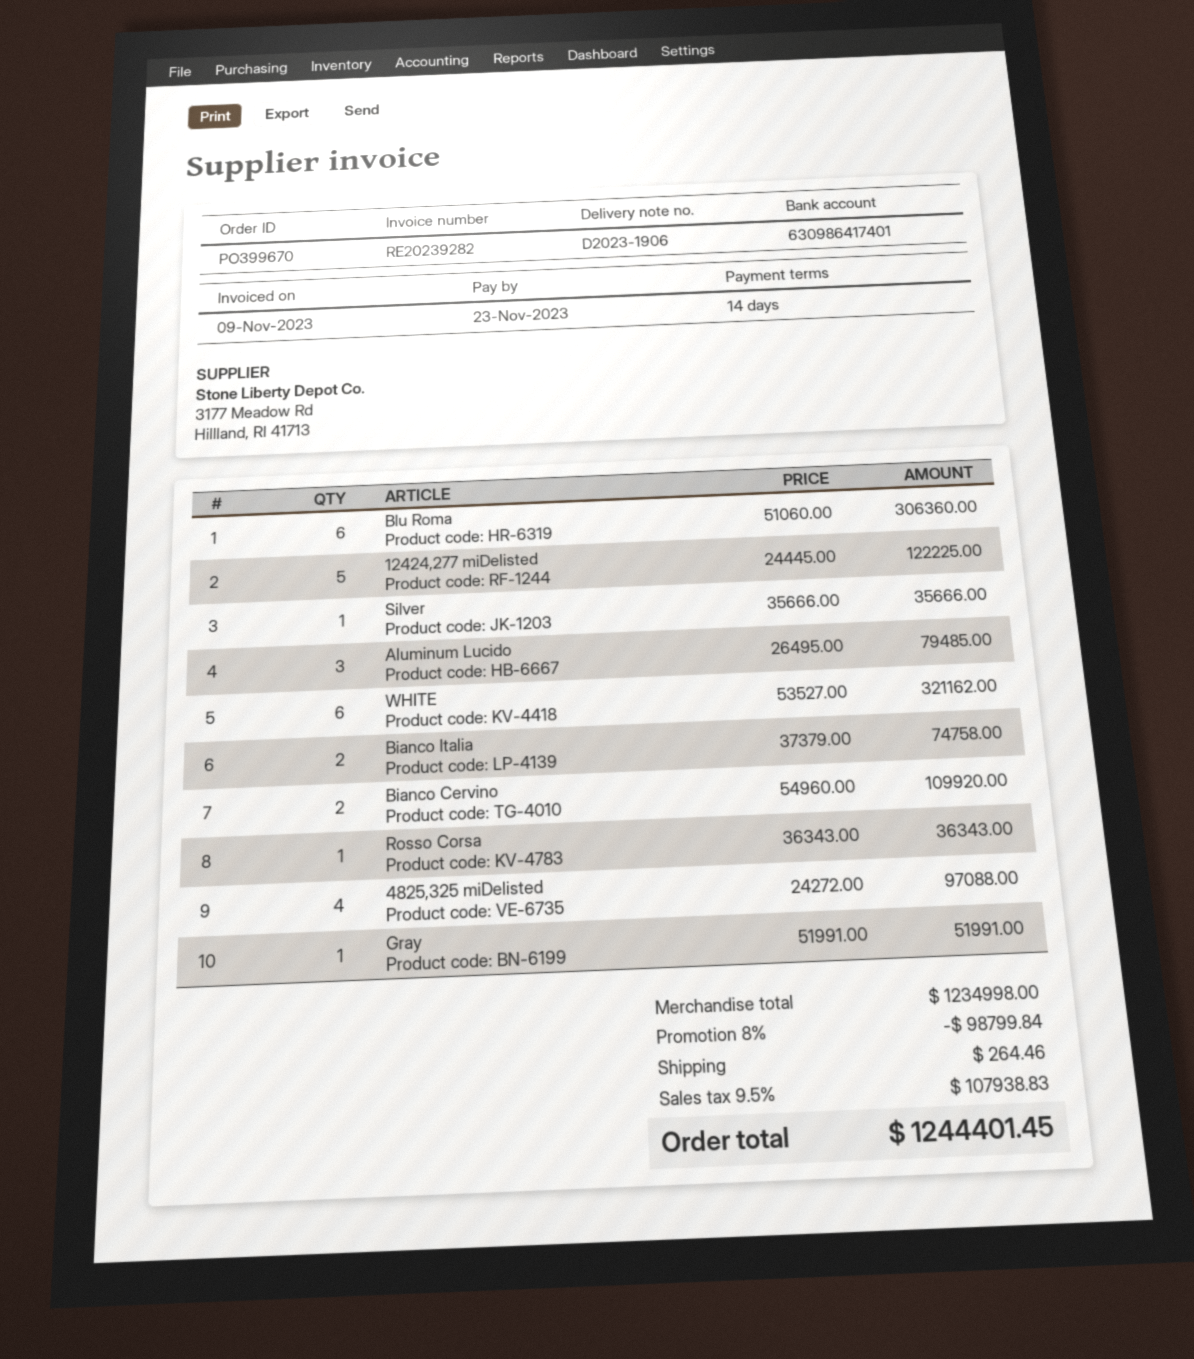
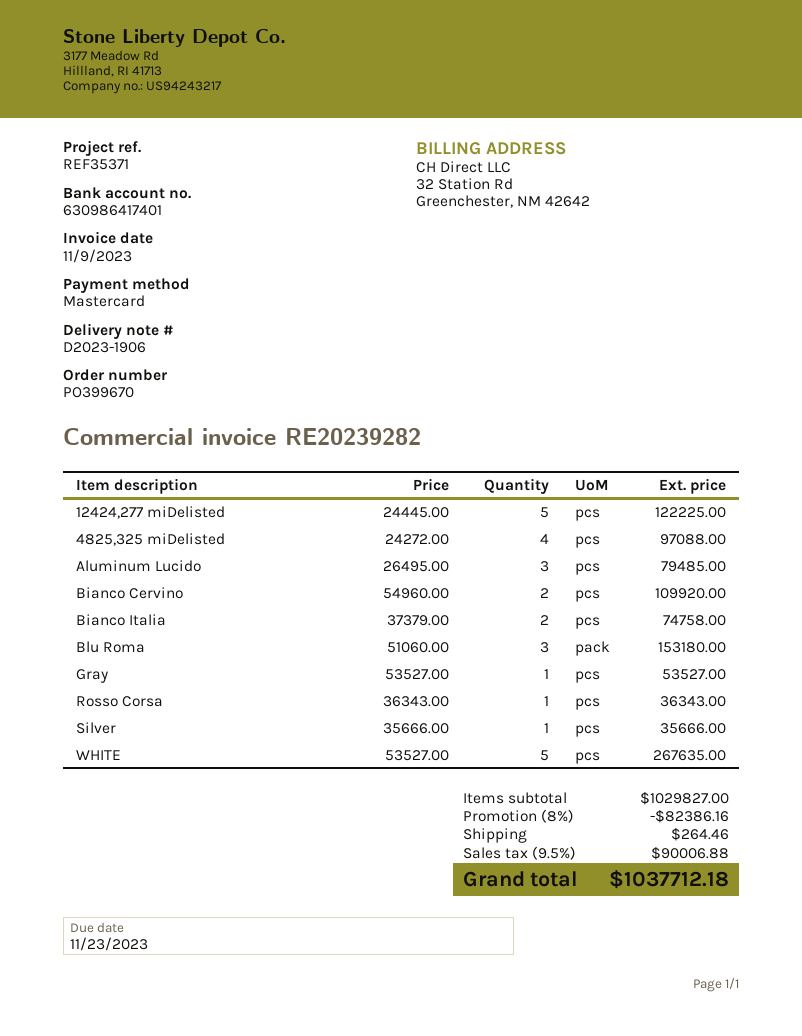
Blu Roma: 6 x 51060.00 = 306360.00 -> 3 x 51060.00 = 153180.00
WHITE: 6 x 53527.00 = 321162.00 -> 5 x 53527.00 = 267635.00
Gray: 1 x 51991.00 = 51991.00 -> 1 x 53527.00 = 53527.00
subtotal: 1234998.00 -> 1029827.00
discount: 8% = 98799.84 -> 8% = 82386.16
tax: 9.5% = 107938.83 -> 9.5% = 90006.88
total: 1244401.45 -> 1037712.18

